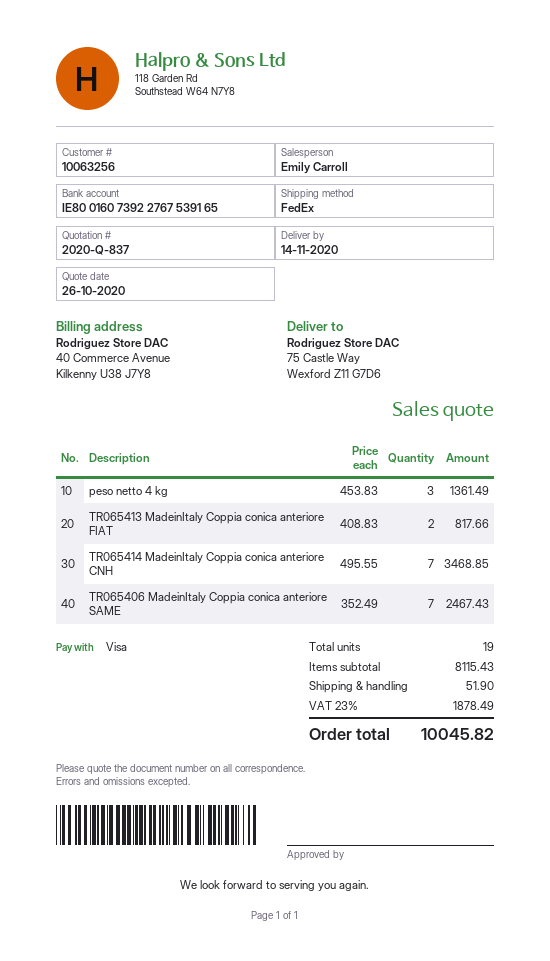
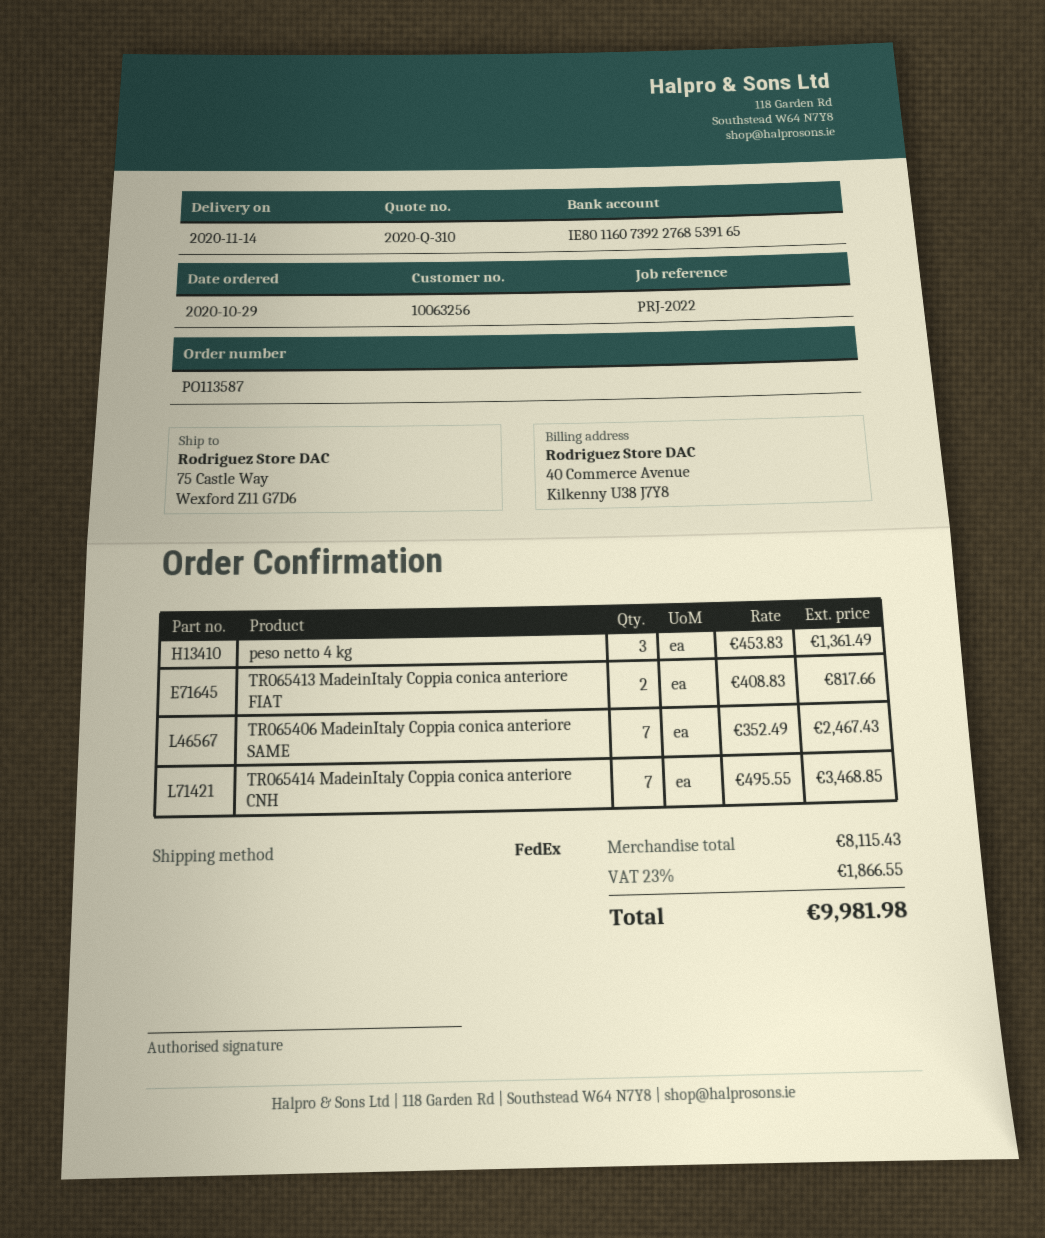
quote number: 2020-Q-837 -> 2020-Q-310
bank account: IE80016073922767539165 -> IE80116073922768539165
shipping: 51.90 -> none
tax: 23% = 1878.49 -> 23% = 1866.55
total: 10045.82 -> 9981.98

